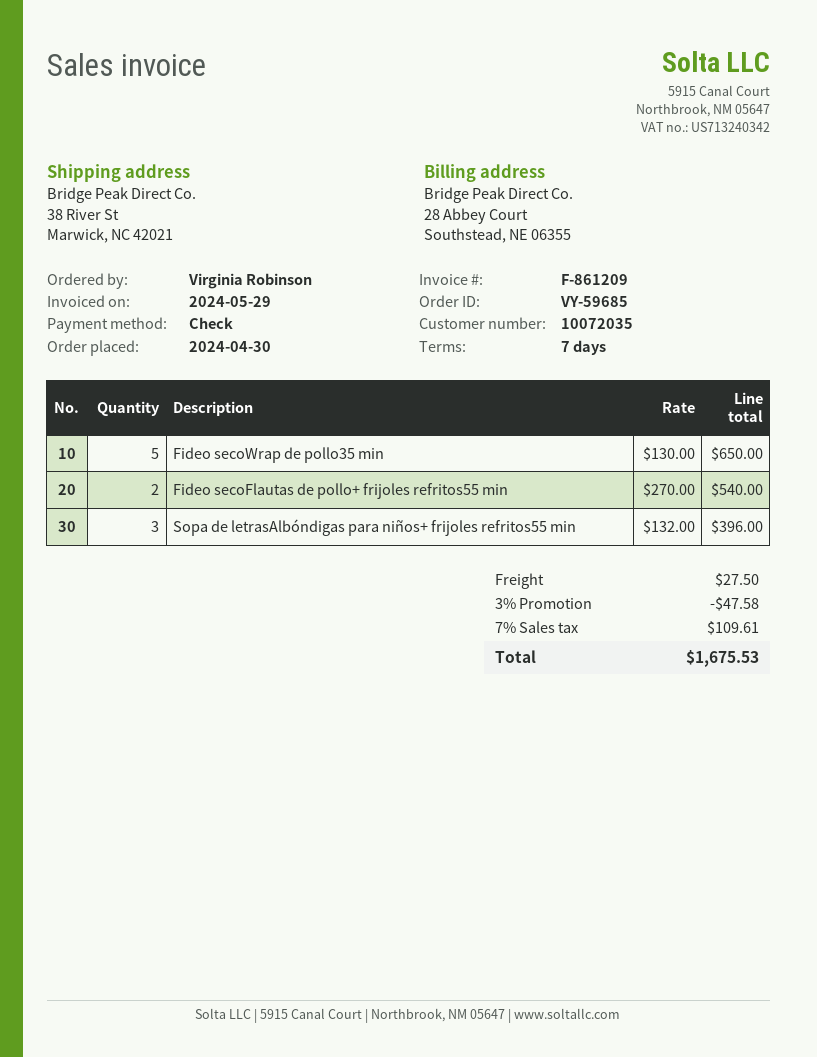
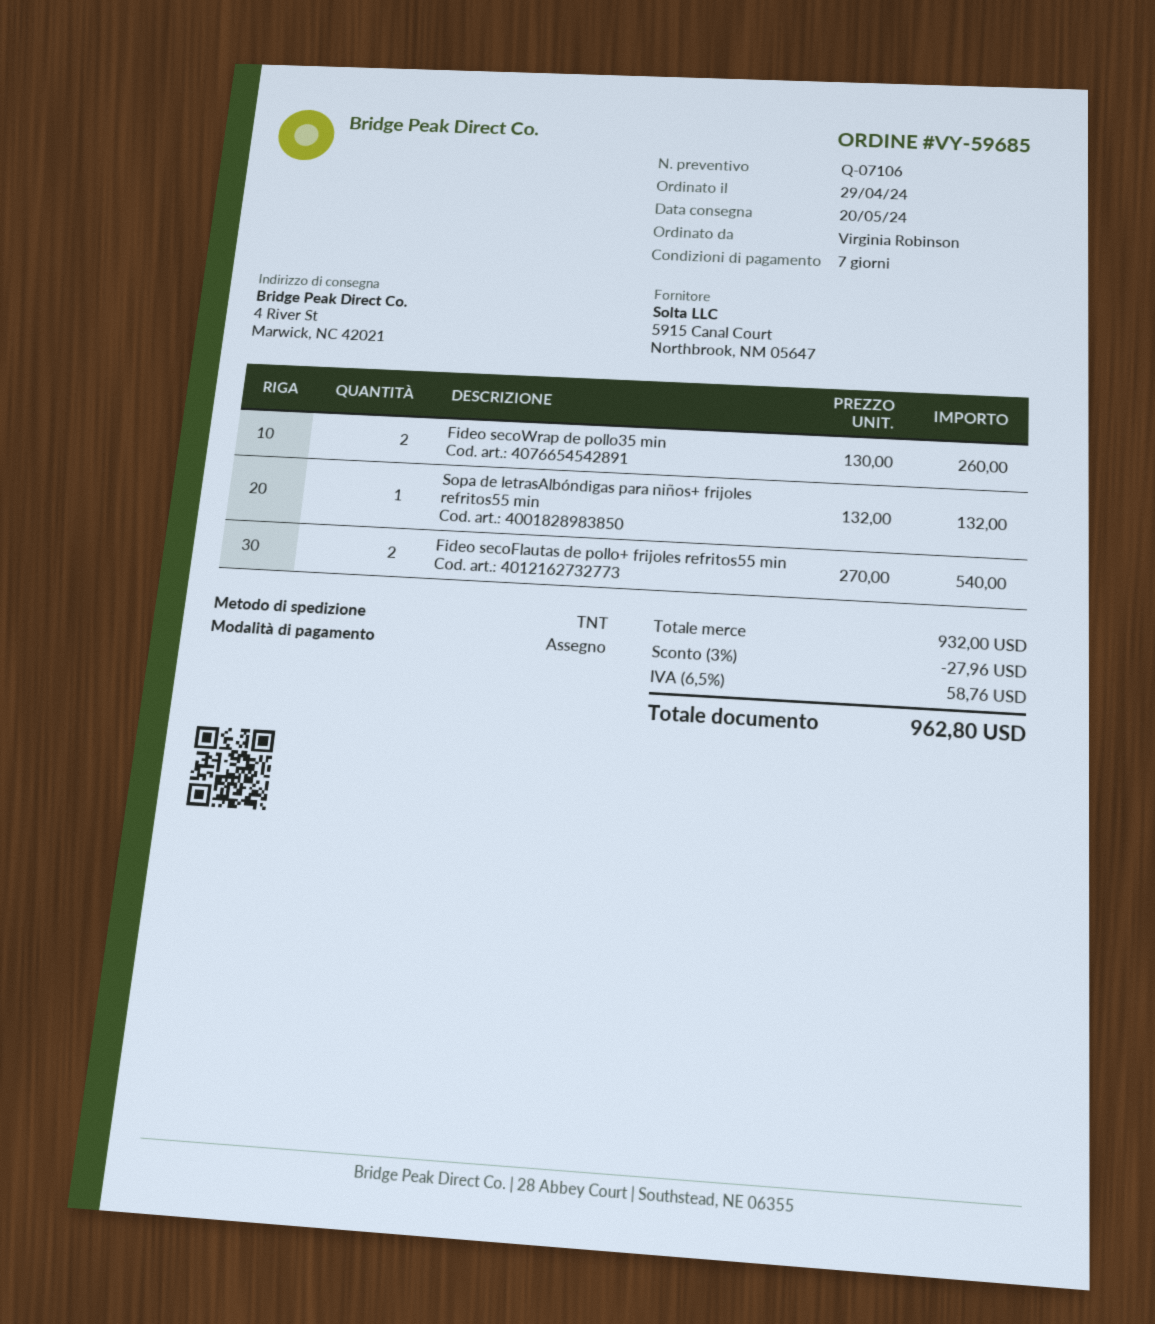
order date: 2024-04-30 -> 2024-04-29
ship to: 38 River St, Marwick, NC 42021 -> 4 River St, Marwick, NC 42021
Fideo secoWrap de pollo35 min: 5 x 130.00 = 650.00 -> 2 x 130.00 = 260.00
Sopa de letrasAlbóndigas para niños+ frijoles refritos55 min: 3 x 132.00 = 396.00 -> 1 x 132.00 = 132.00
discount: 3% = 47.58 -> 3% = 27.96
shipping: 27.50 -> none
tax: 7% = 109.61 -> 6.5% = 58.76
total: 1675.53 -> 962.80

